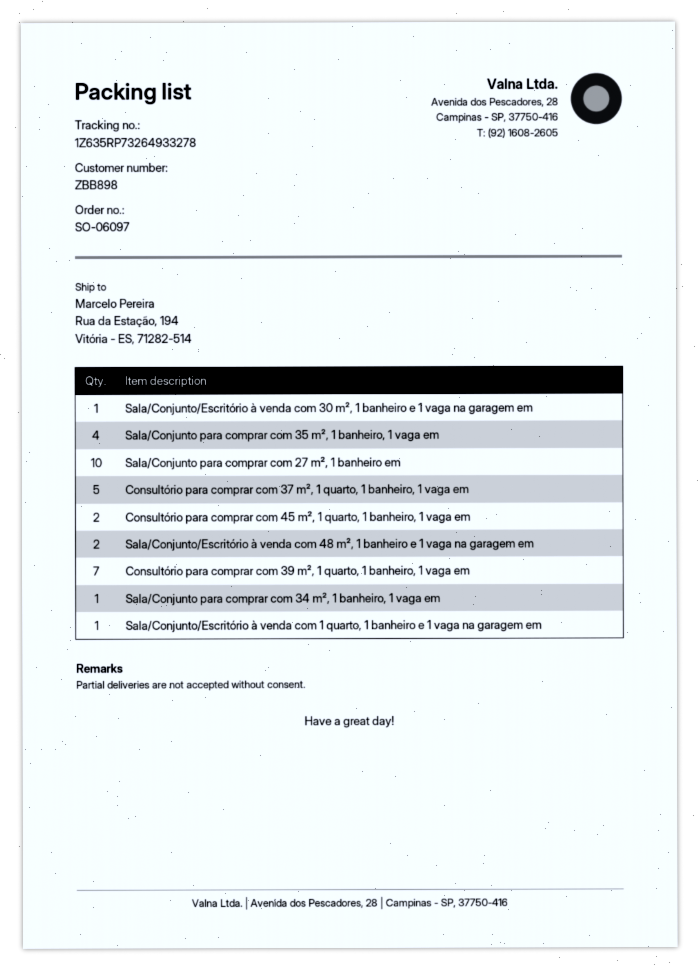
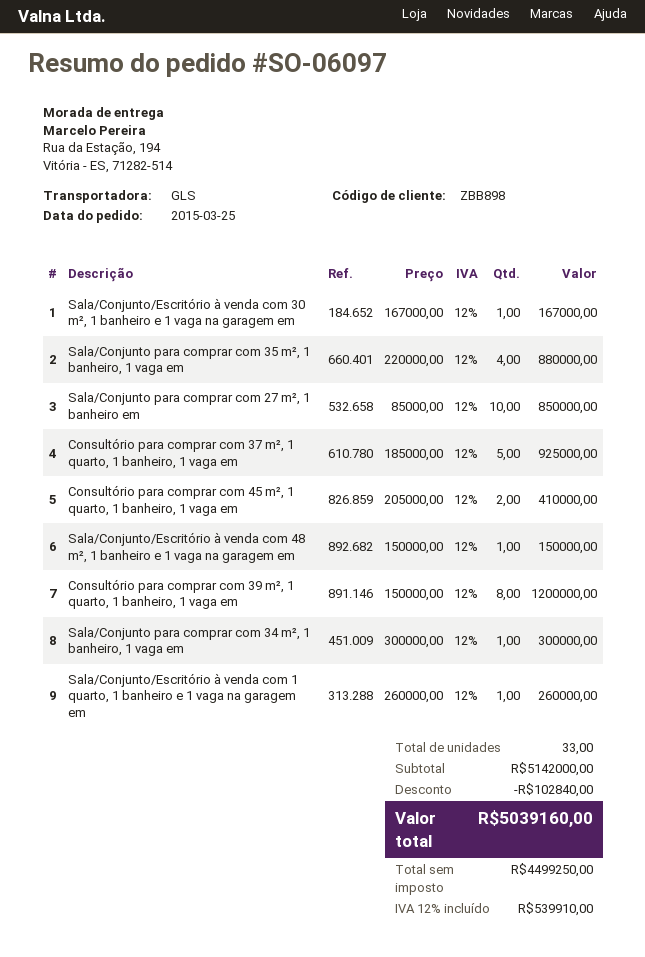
Sala/Conjunto/Escritório à venda com 48 m², 1 banheiro e 1 vaga na garagem em: 2 -> 1
Consultório para comprar com 39 m², 1 quarto, 1 banheiro, 1 vaga em: 7 -> 8

